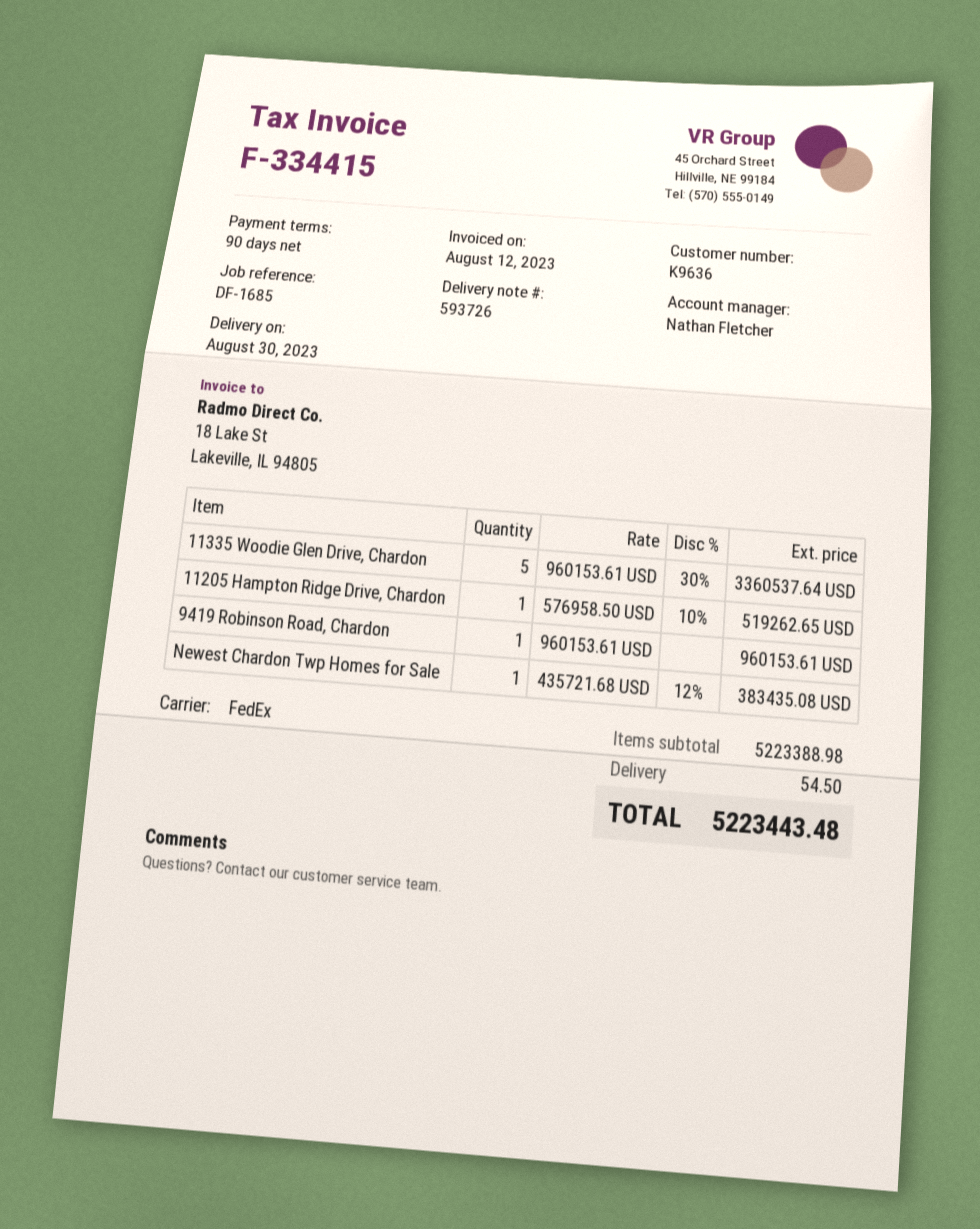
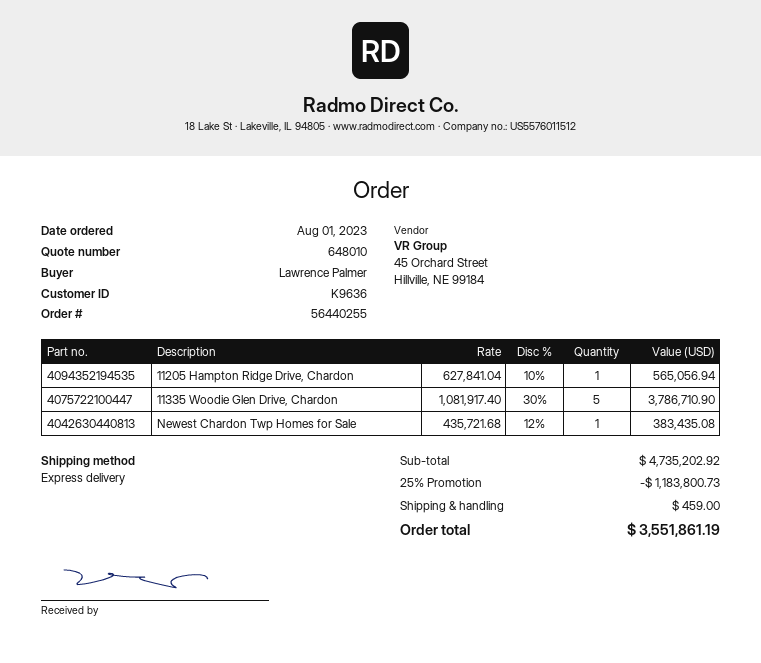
shipping method: FedEx -> express
11335 Woodie Glen Drive, Chardon: 5 x 960153.61 - 30% = 3360537.64 -> 5 x 1081917.40 - 30% = 3786710.90
11205 Hampton Ridge Drive, Chardon: 1 x 576958.50 - 10% = 519262.65 -> 1 x 627841.04 - 10% = 565056.94
9419 Robinson Road, Chardon: 1 x 960153.61 = 960153.61 -> none
subtotal: 5223388.98 -> 4735202.92
discount: none -> 25% = 1183800.73
shipping: 54.50 -> 459.00
total: 5223443.48 -> 3551861.19

